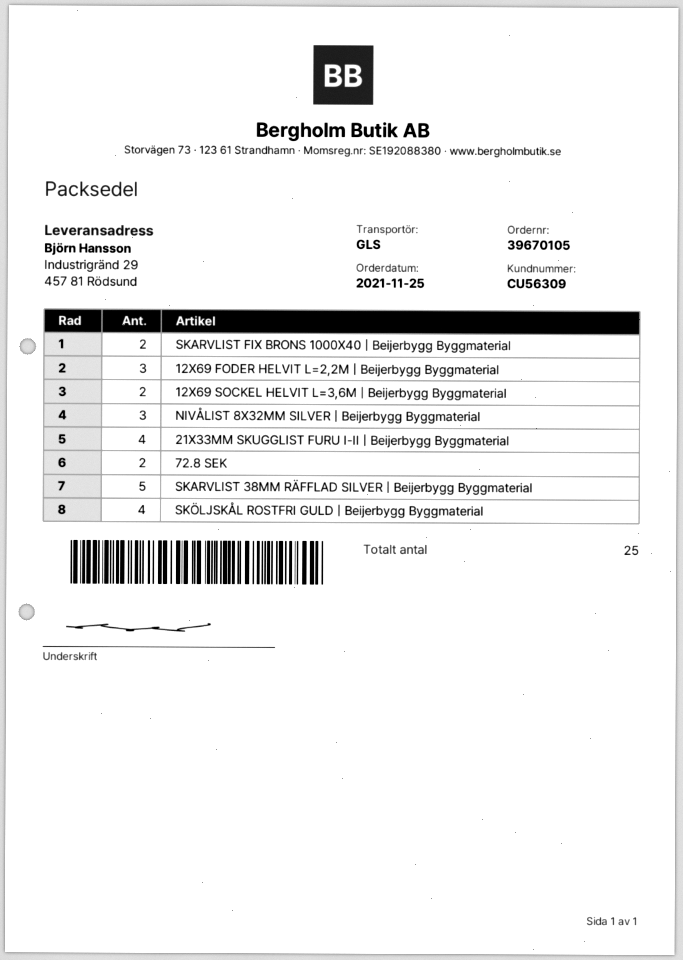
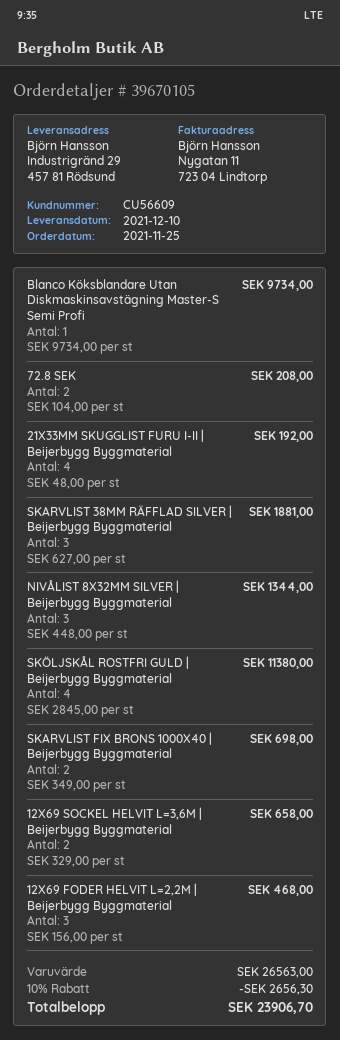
customer number: CU56309 -> CU56609
SKARVLIST 38MM RÄFFLAD SILVER | Beijerbygg Byggmaterial: 5 -> 3
Blanco Köksblandare Utan Diskmaskinsavstägning Master-S Semi Profi: none -> 1

